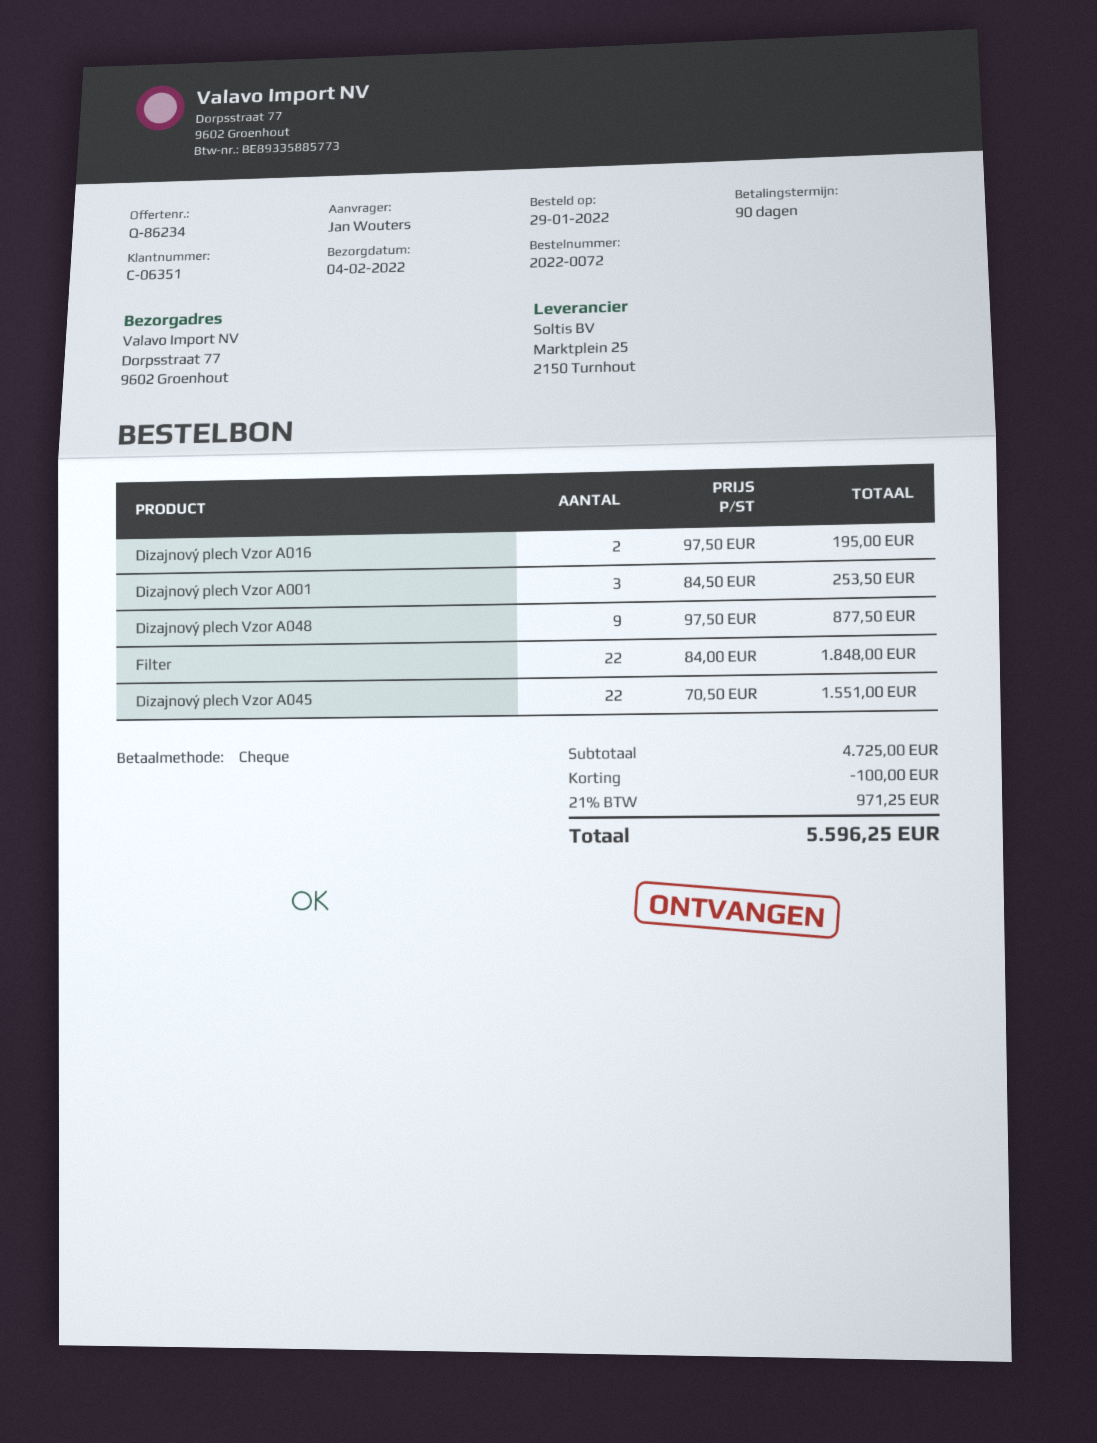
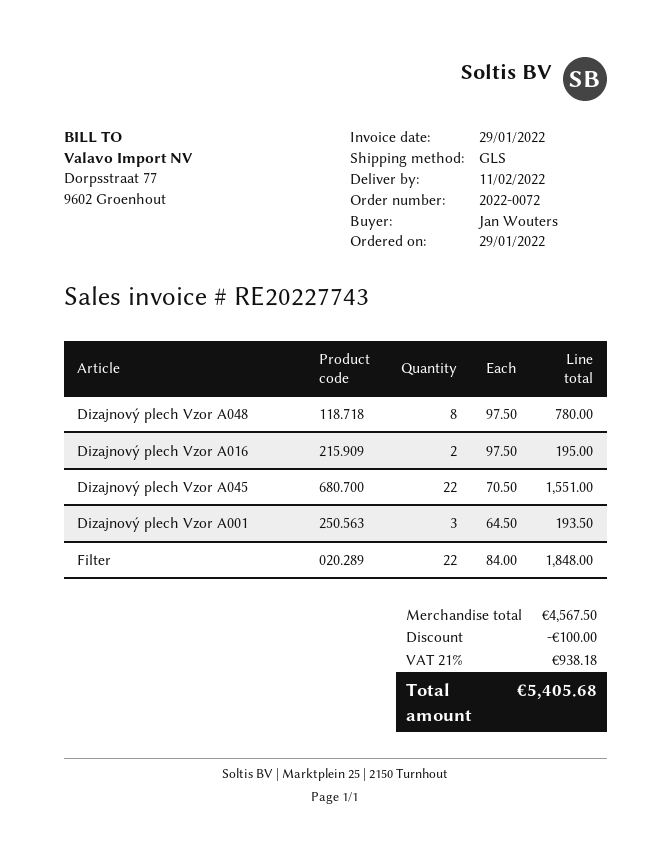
delivery date: 2022-02-04 -> 2022-02-11
Dizajnový plech Vzor A001: 3 x 84.50 = 253.50 -> 3 x 64.50 = 193.50
Dizajnový plech Vzor A048: 9 x 97.50 = 877.50 -> 8 x 97.50 = 780.00
subtotal: 4725.00 -> 4567.50
tax: 21% = 971.25 -> 21% = 938.18
total: 5596.25 -> 5405.68

